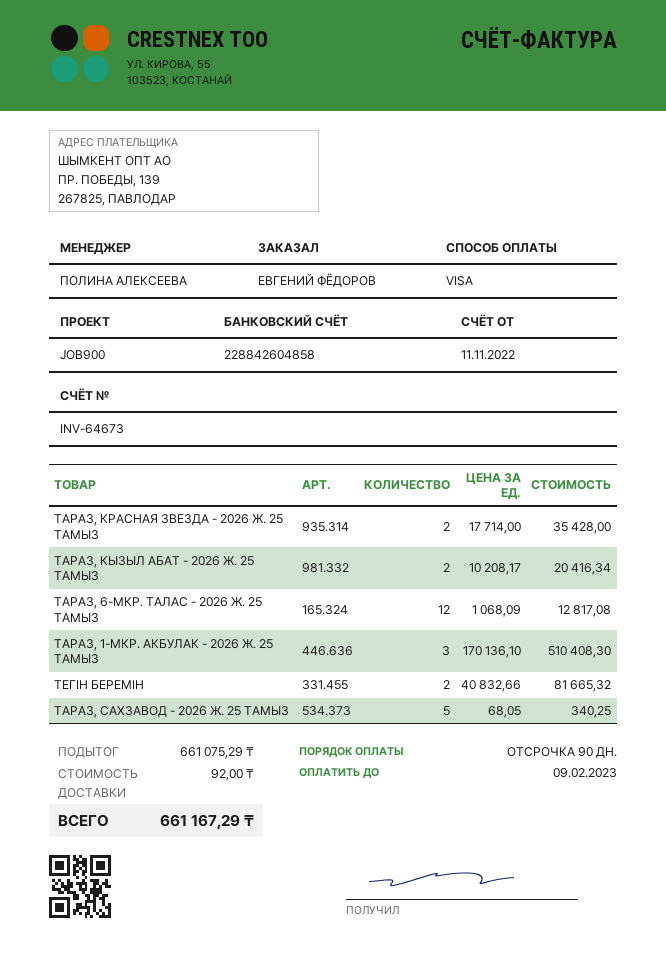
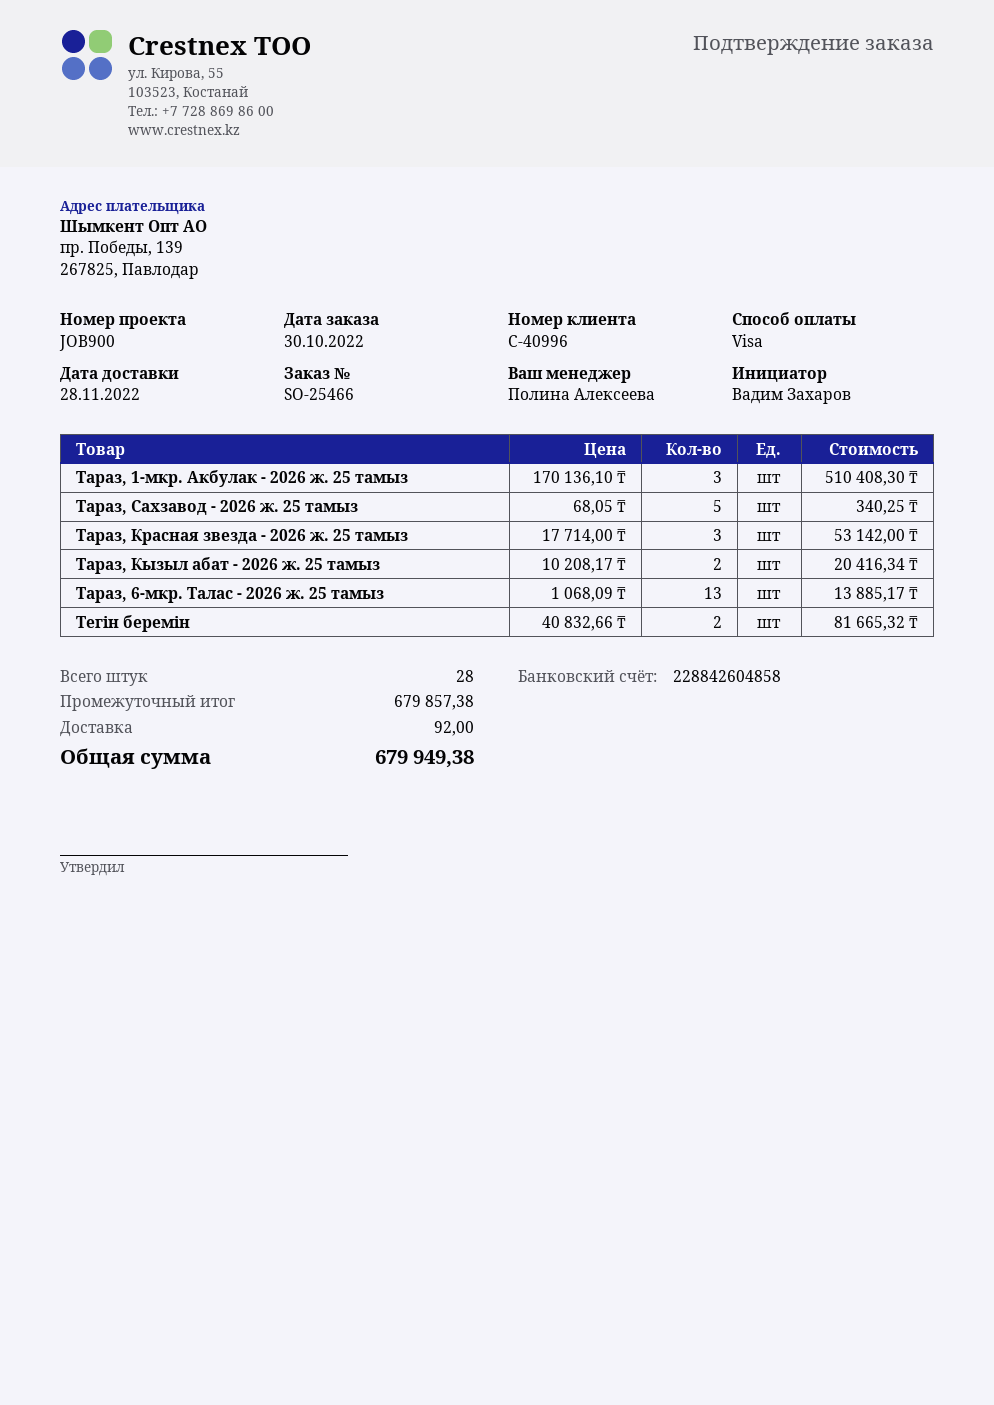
ordered by: ЕВГЕНИЙ ФЁДОРОВ -> Вадим Захаров
ТАРАЗ, КРАСНАЯ ЗВЕЗДА - 2026 Ж. 25 ТАМЫЗ: 2 x 17714.00 = 35428.00 -> 3 x 17714.00 = 53142.00
ТАРАЗ, 6-МКР. ТАЛАС - 2026 Ж. 25 ТАМЫЗ: 12 x 1068.09 = 12817.08 -> 13 x 1068.09 = 13885.17
subtotal: 661075.29 -> 679857.38
total: 661167.29 -> 679949.38

